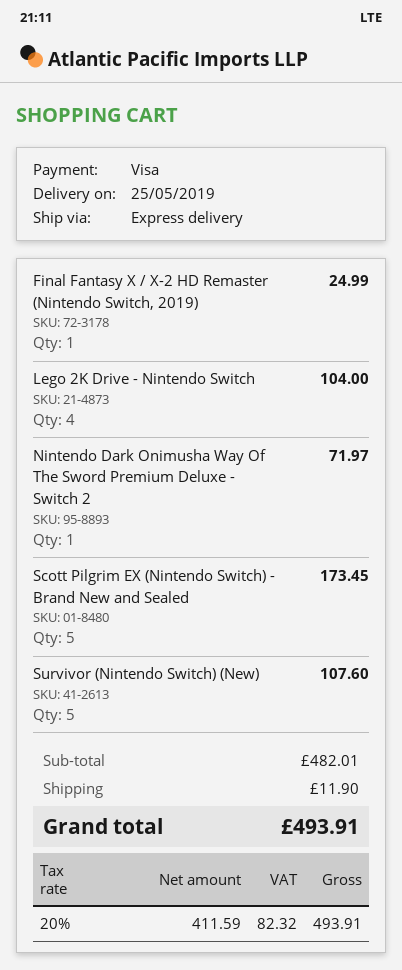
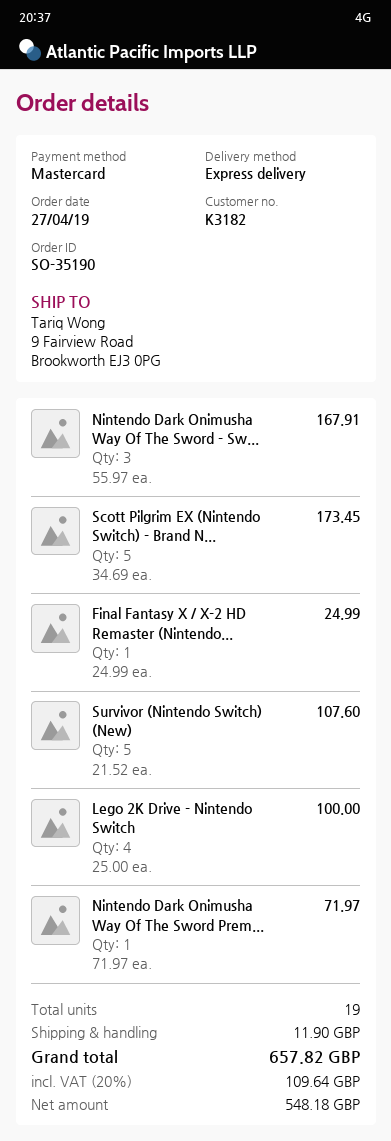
payment method: Visa -> Mastercard
Lego 2K Drive - Nintendo Switch: 4 for 104.00 -> 4 for 100.00
Nintendo Dark Onimusha Way Of The Sword - Sw...: none -> 3 for 167.91
net: 411.59 -> 548.18
tax: 20% = 82.32 -> 20% = 109.64
total: 493.91 -> 657.82

